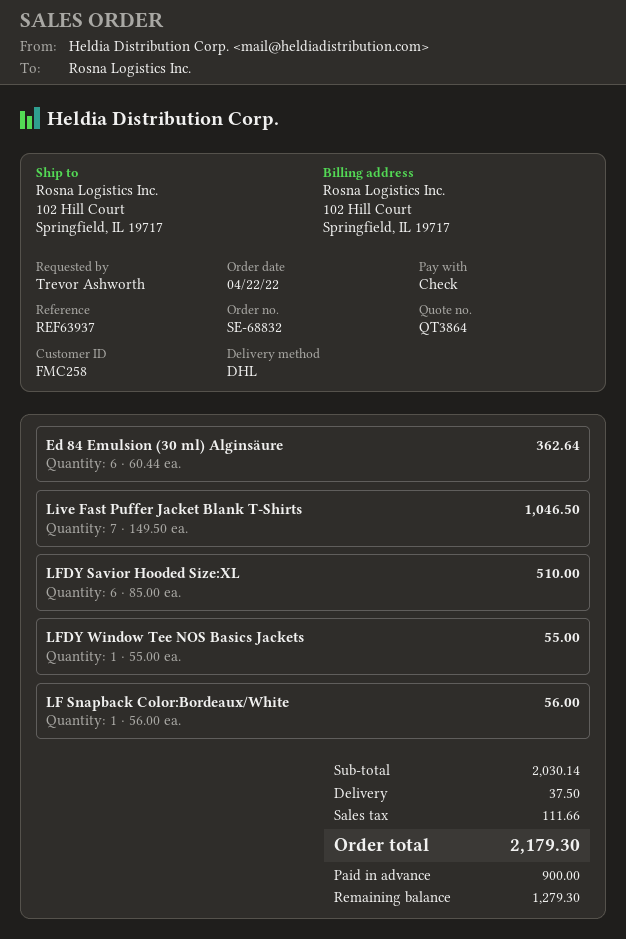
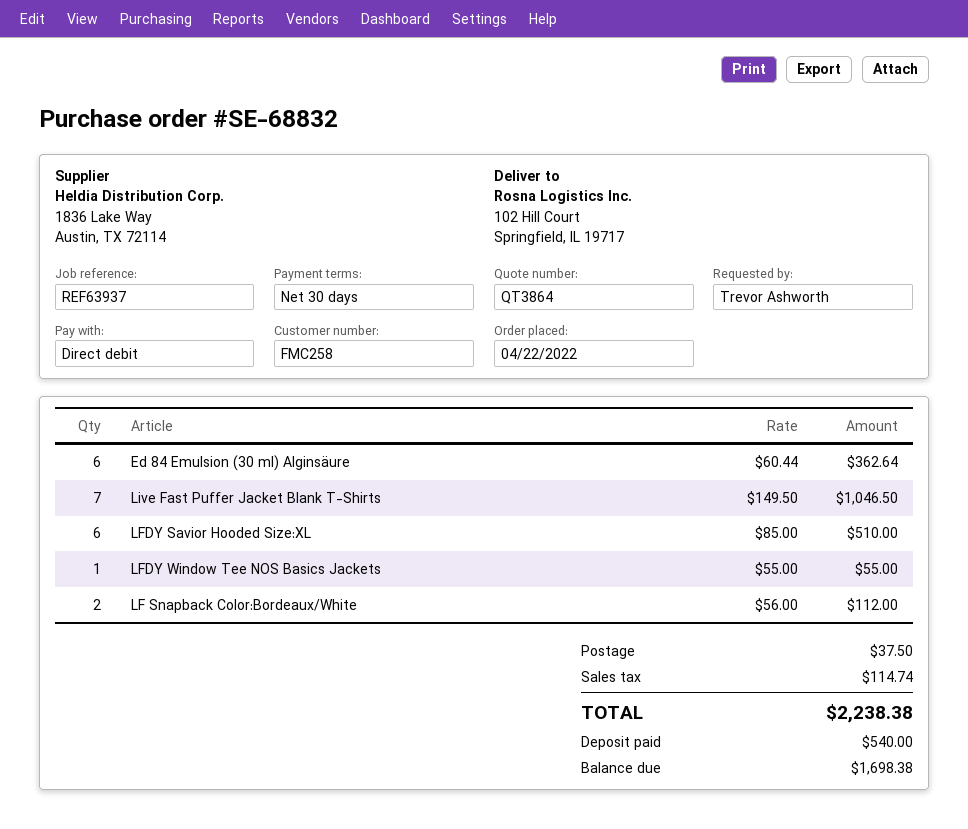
payment method: cheque -> direct debit
LF Snapback Color:Bordeaux/White: 1 x 56.00 = 56.00 -> 2 x 56.00 = 112.00
tax: 111.66 -> 114.74
total: 2179.30 -> 2238.38
deposit: 900.00 -> 540.00
balance: 1279.30 -> 1698.38

